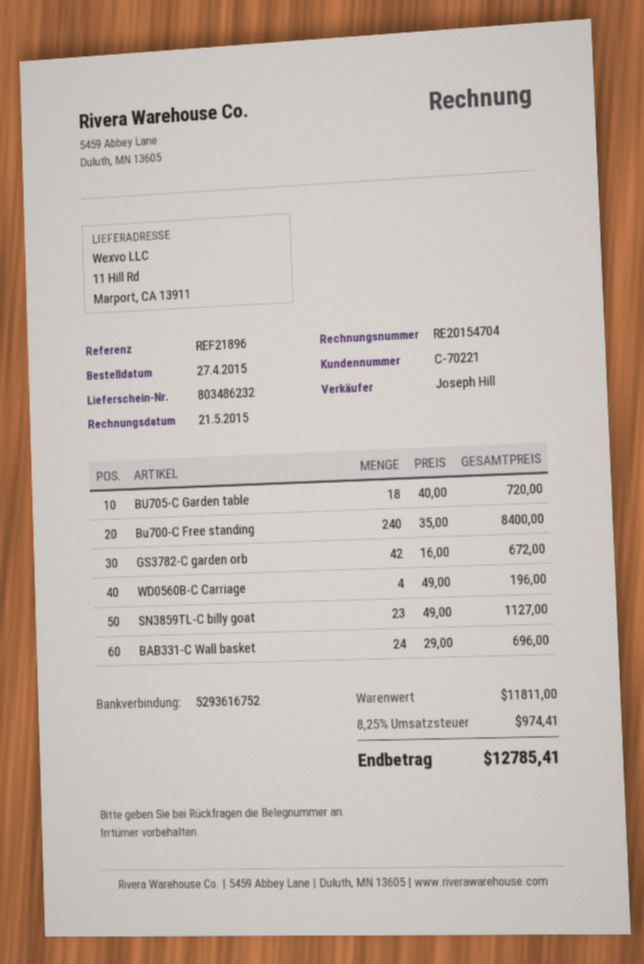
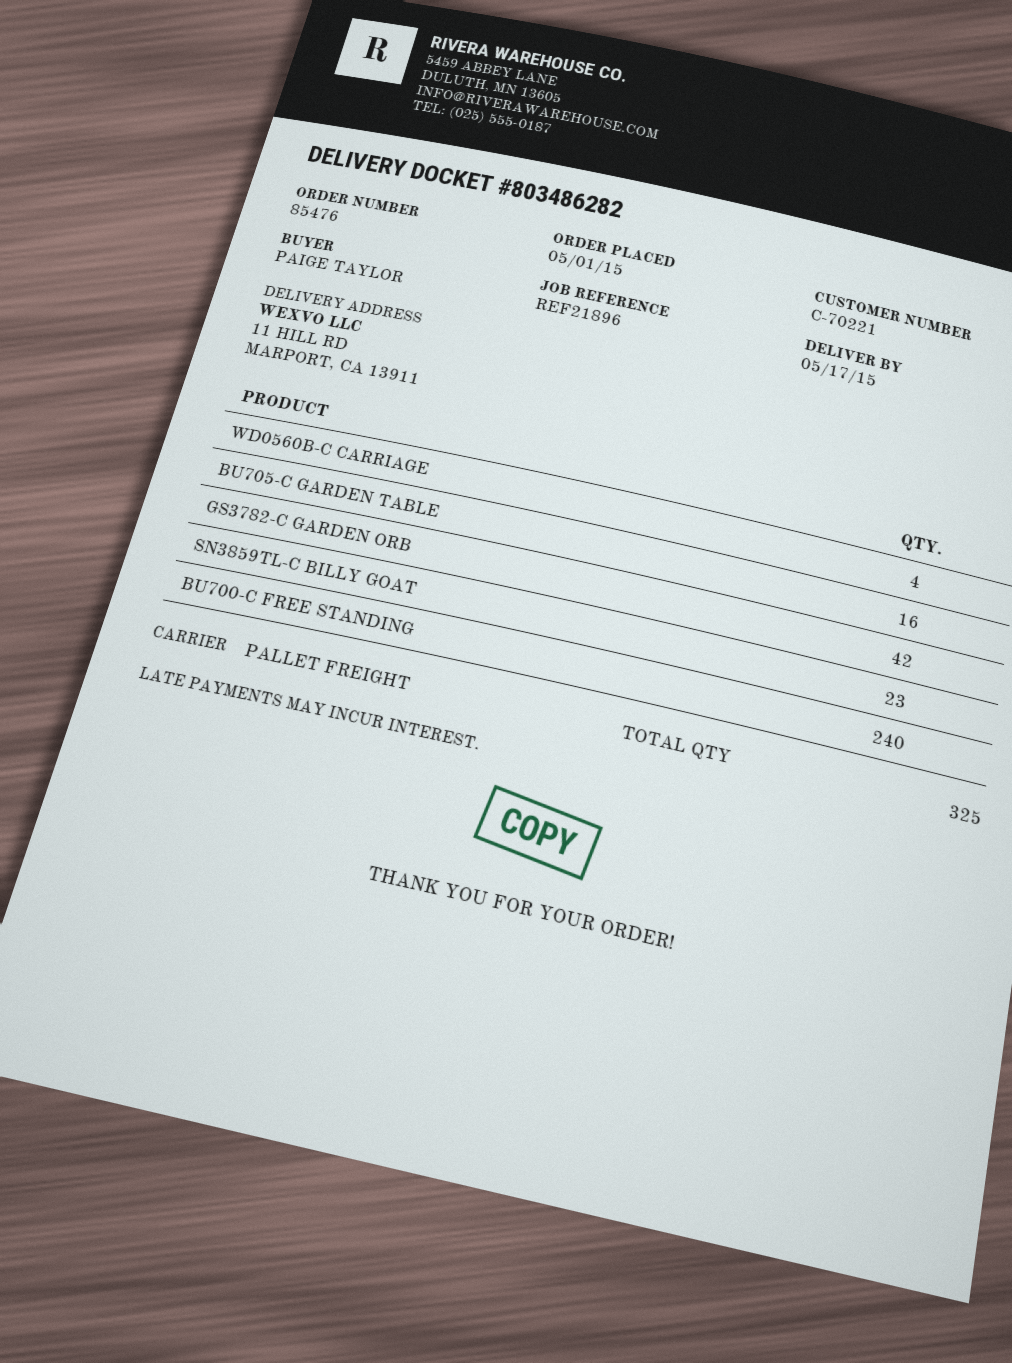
order date: 2015-04-27 -> 2015-05-01
delivery note number: 803486232 -> 803486282
BU705-C Garden table: 18 -> 16
BAB331-C Wall basket: 24 -> none

